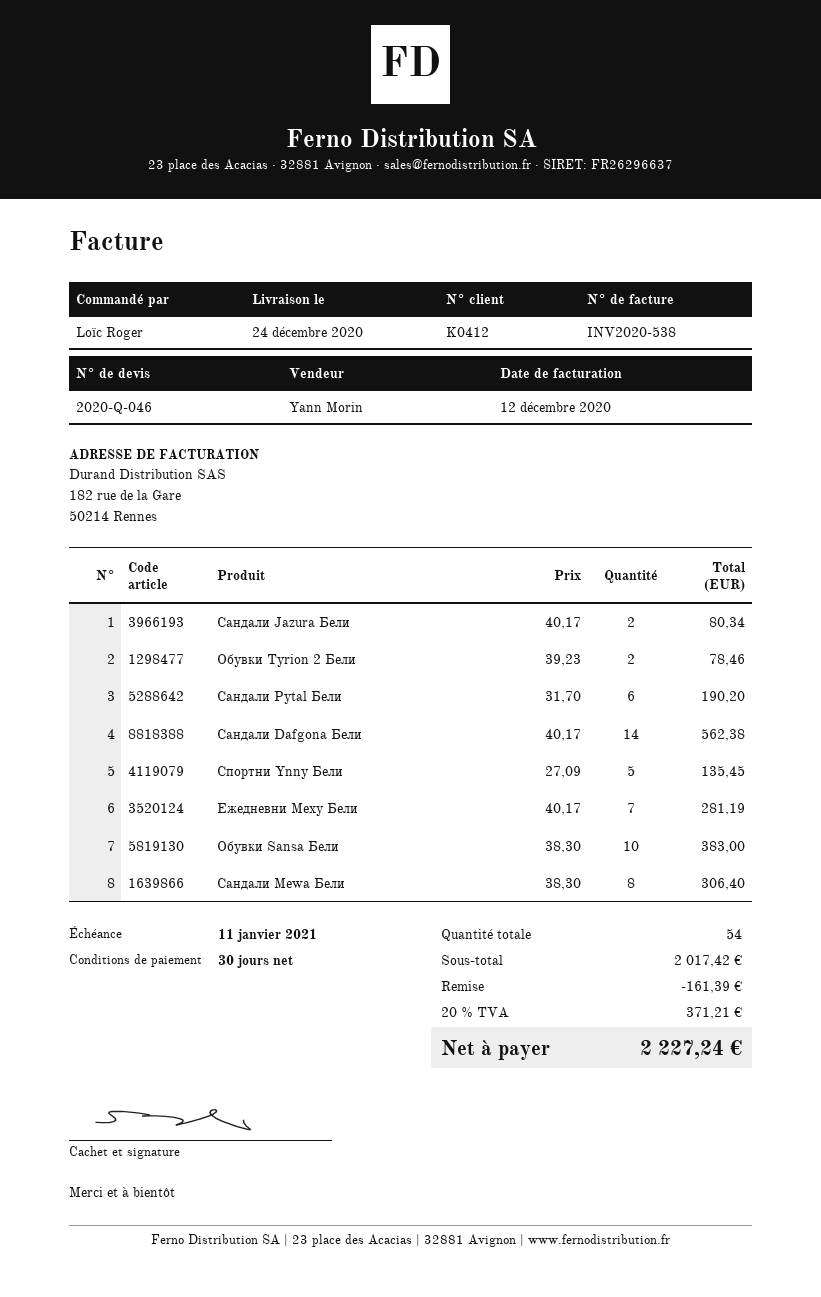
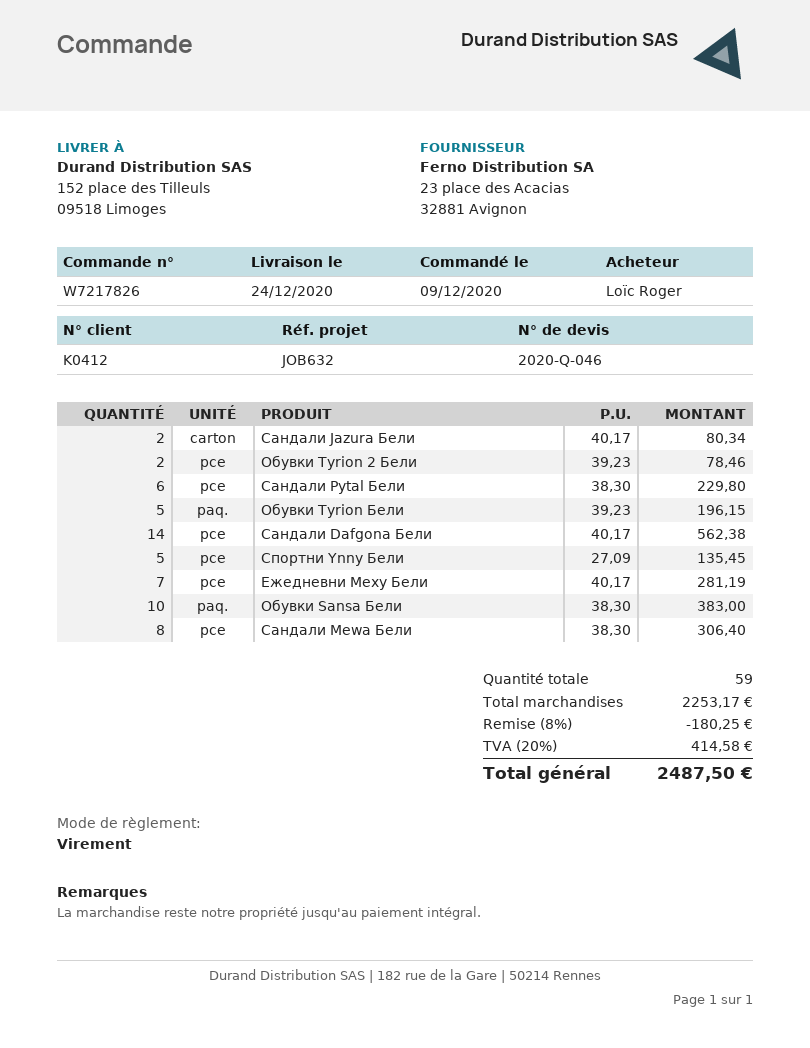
Сандали Pytal Бели: 6 x 31.70 = 190.20 -> 6 x 38.30 = 229.80
Обувки Tyrion Бели: none -> 5 x 39.23 = 196.15
total quantity: 54 -> 59
subtotal: 2017.42 -> 2253.17
discount: 161.39 -> 180.25
tax: 20% = 371.21 -> 20% = 414.58
total: 2227.24 -> 2487.50

